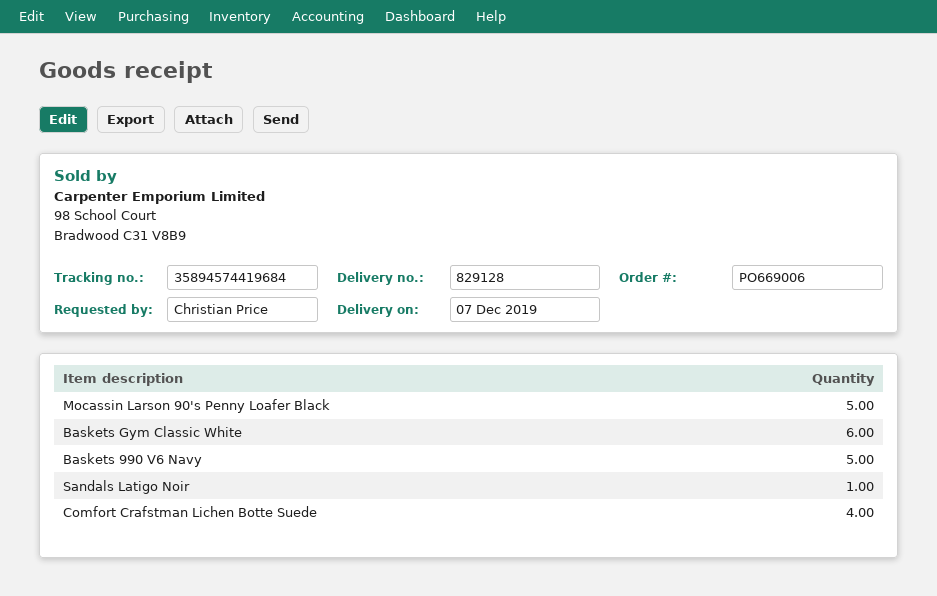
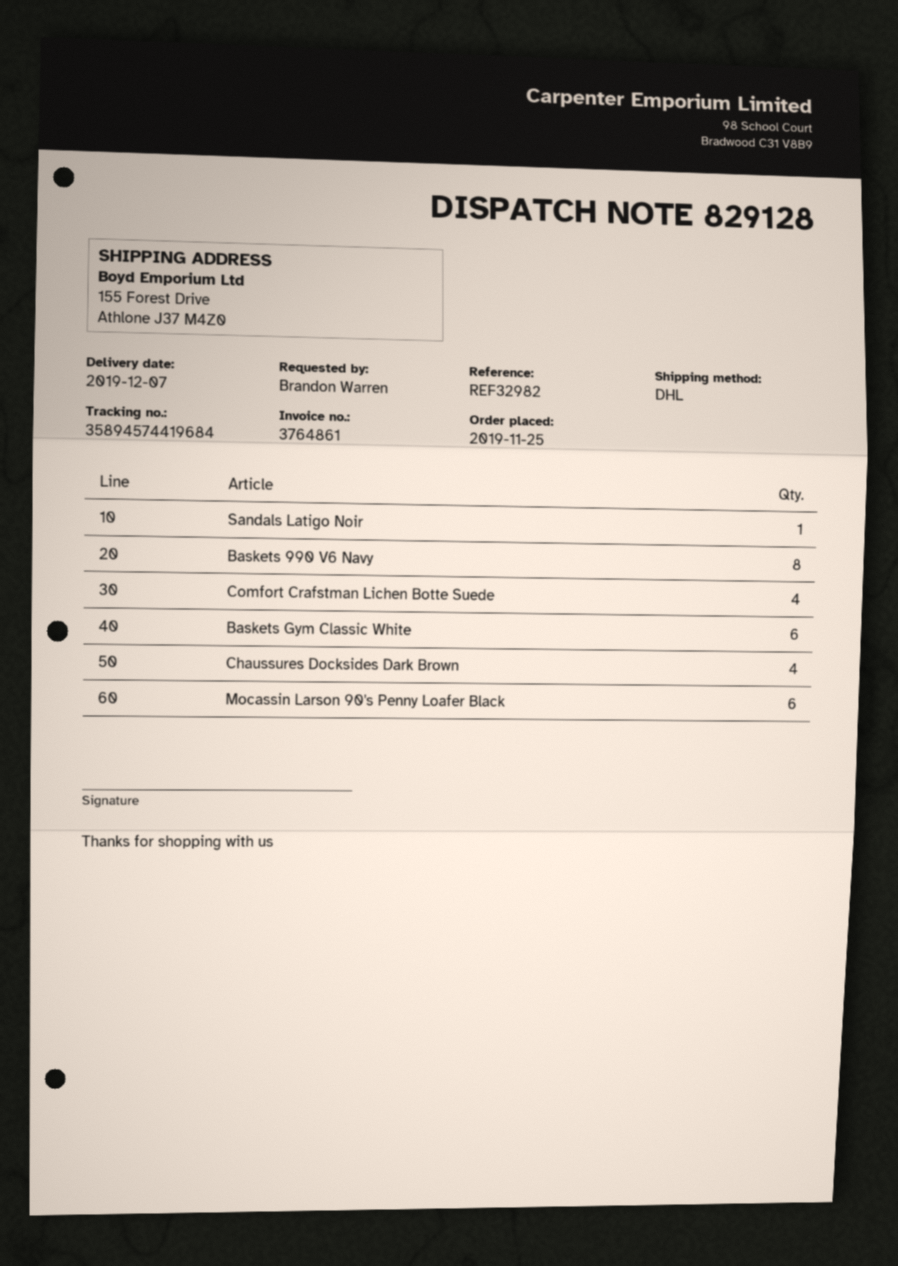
ordered by: Christian Price -> Brandon Warren
Mocassin Larson 90's Penny Loafer Black: 5 -> 6
Baskets 990 V6 Navy: 5 -> 8
Chaussures Docksides Dark Brown: none -> 4

